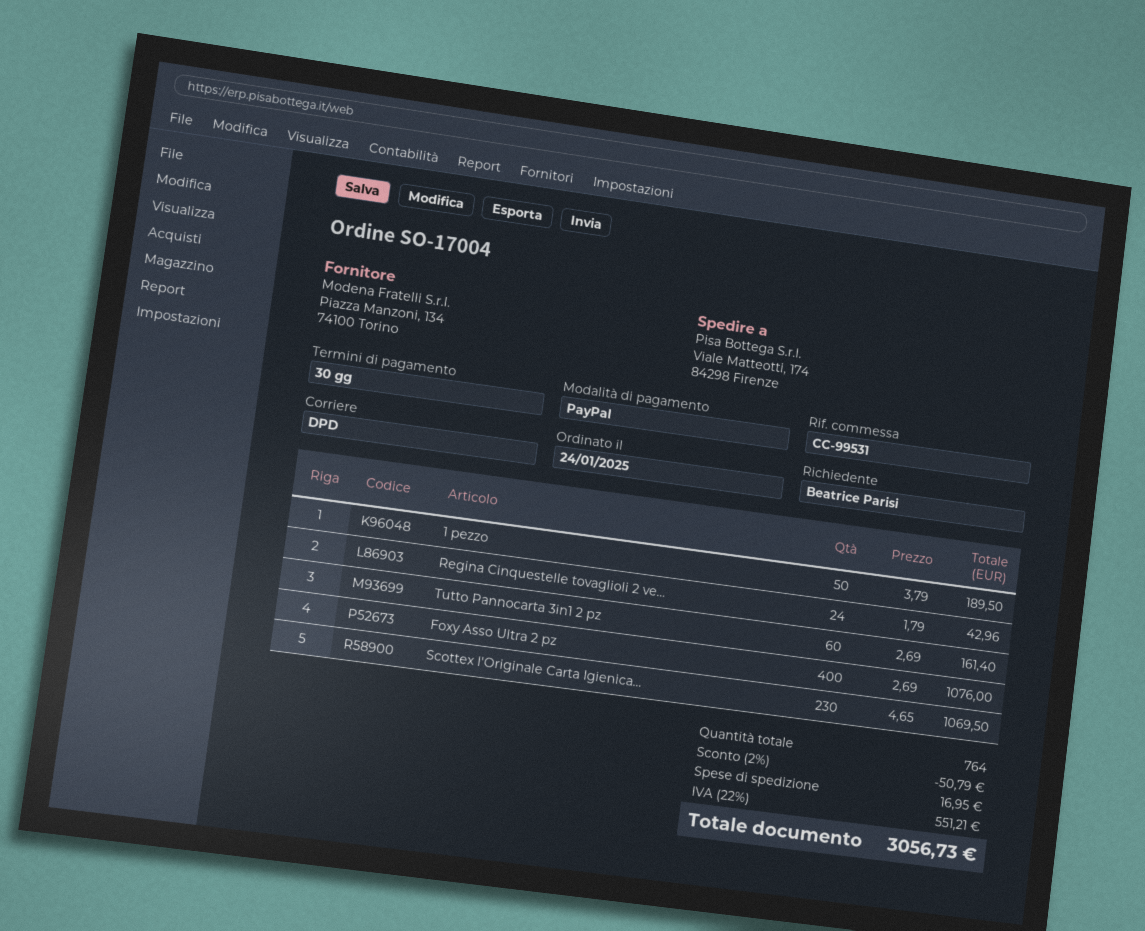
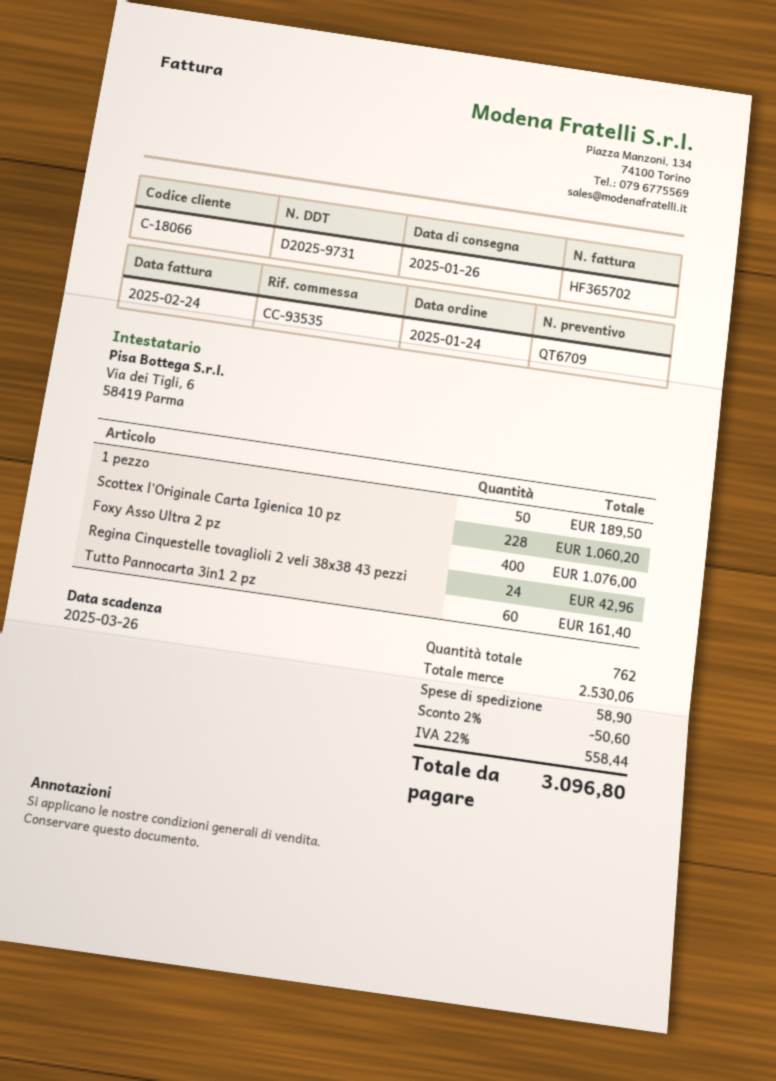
reference: CC-99531 -> CC-93535
Scottex l'Originale Carta Igienica...: 230 for 1069.50 -> 228 for 1060.20
total quantity: 764 -> 762
discount: 2% = 50.79 -> 2% = 50.60
shipping: 16.95 -> 58.90
tax: 22% = 551.21 -> 22% = 558.44
total: 3056.73 -> 3096.80

